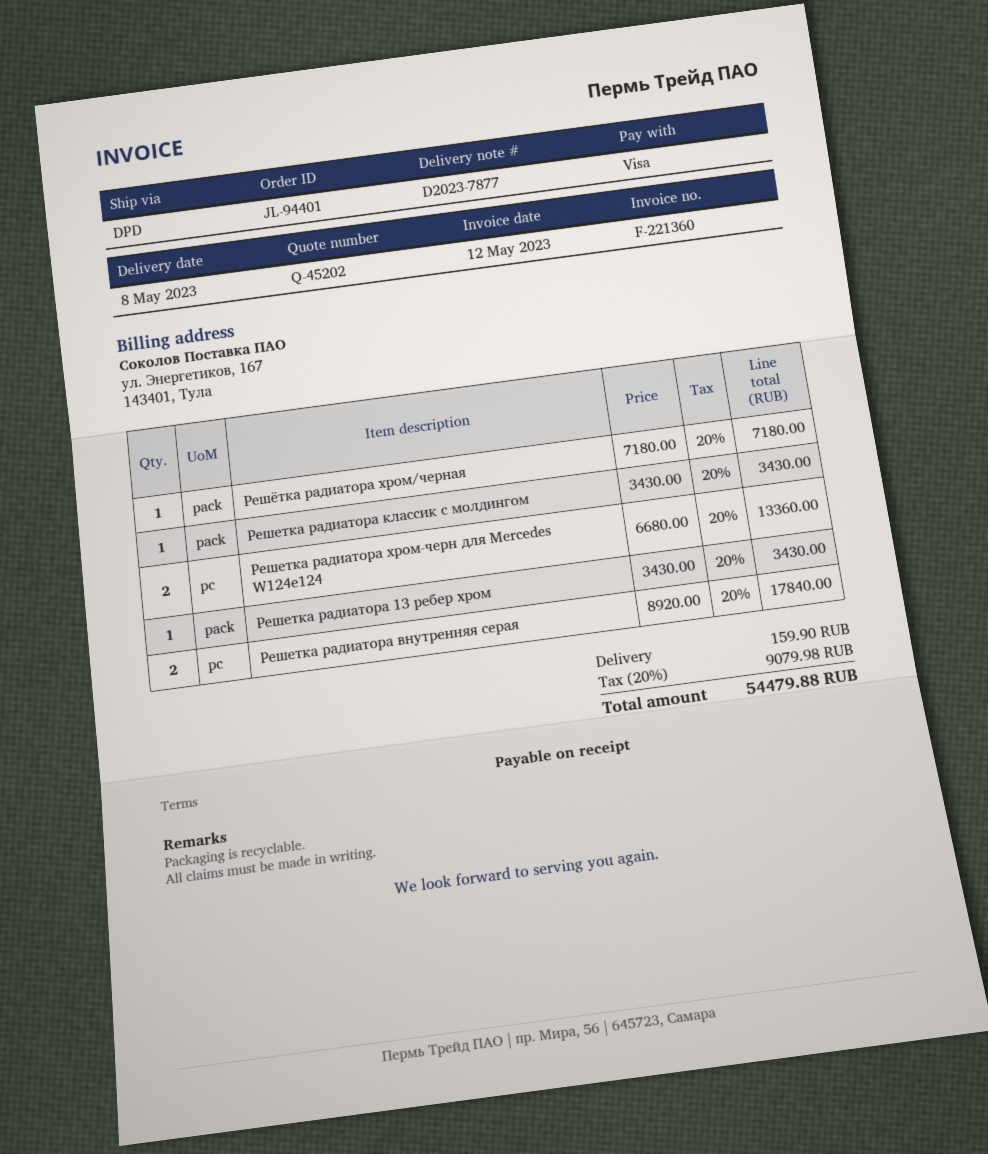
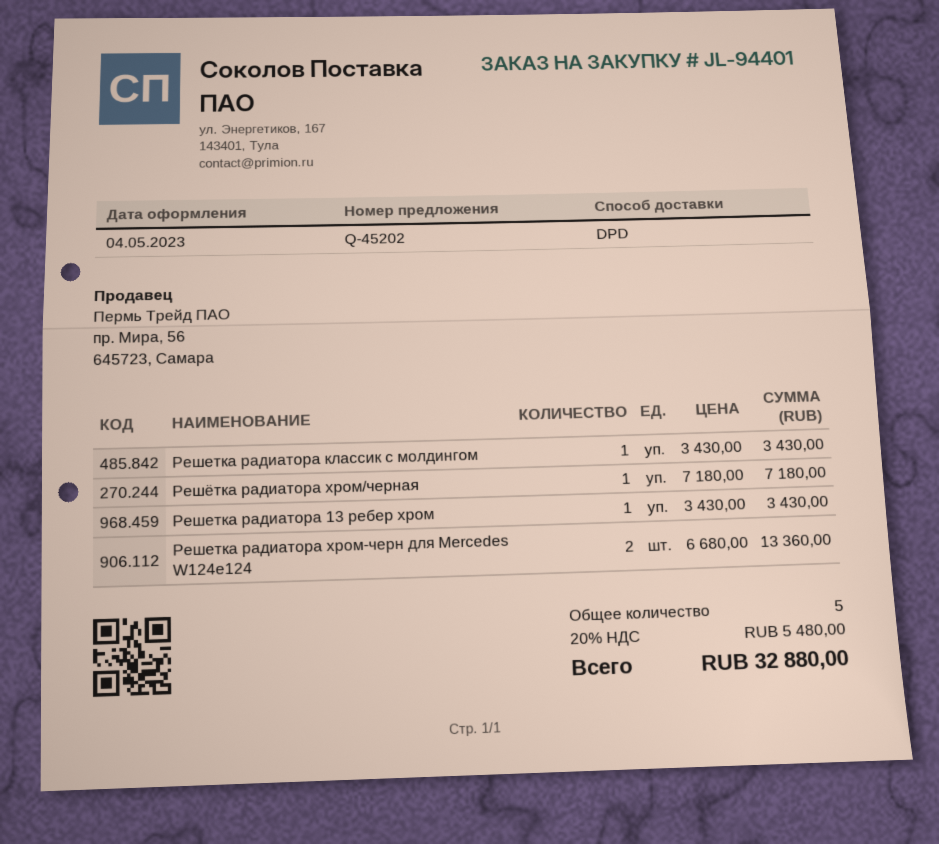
Решетка радиатора внутренняя серая: 2 x 8920.00 = 17840.00 -> none
shipping: 159.90 -> none
tax: 20% = 9079.98 -> 20% = 5480.00
total: 54479.88 -> 32880.00

